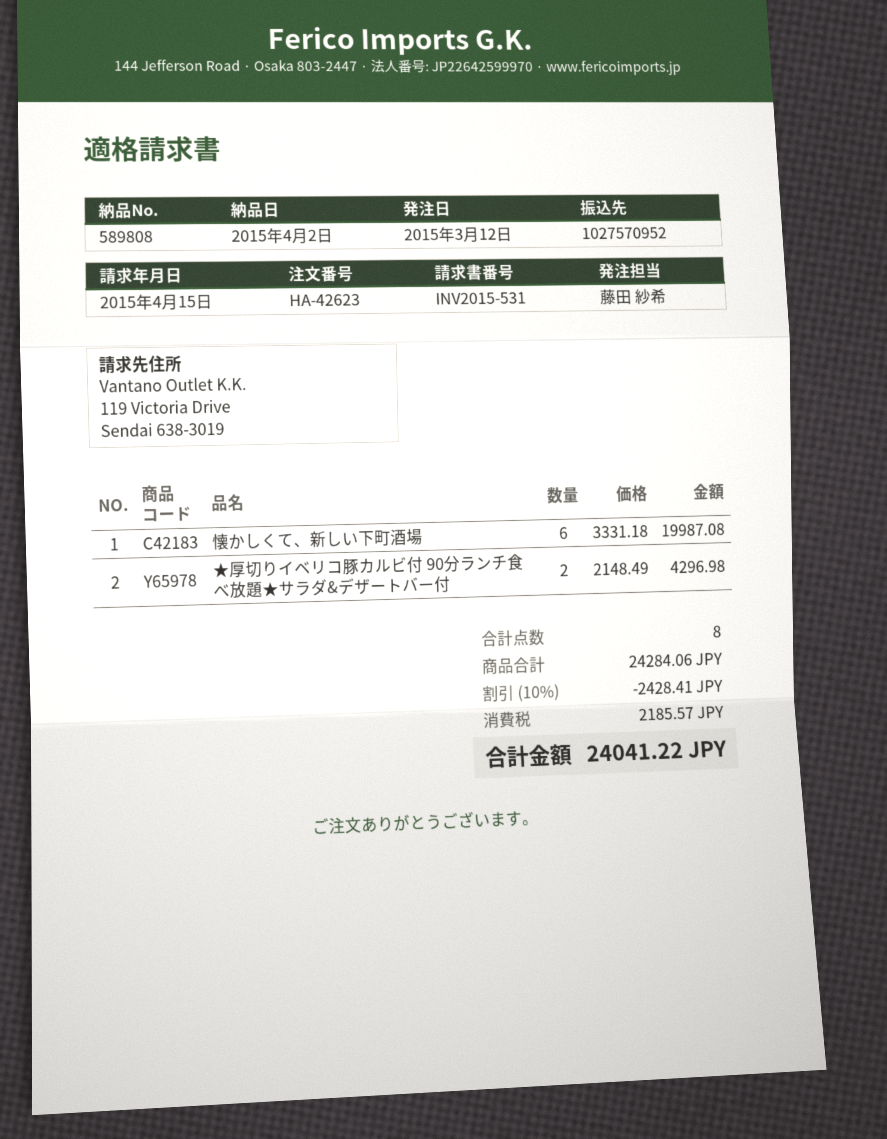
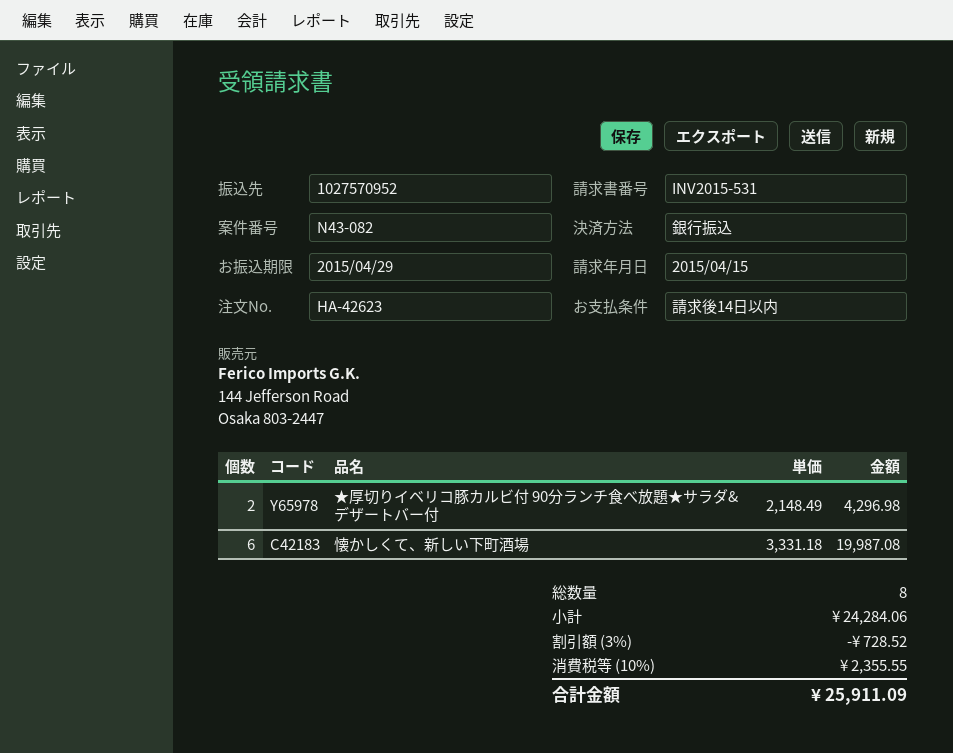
discount: 10% = 2428.41 -> 3% = 728.52
tax: 2185.57 -> 2355.55
total: 24041.22 -> 25911.09

